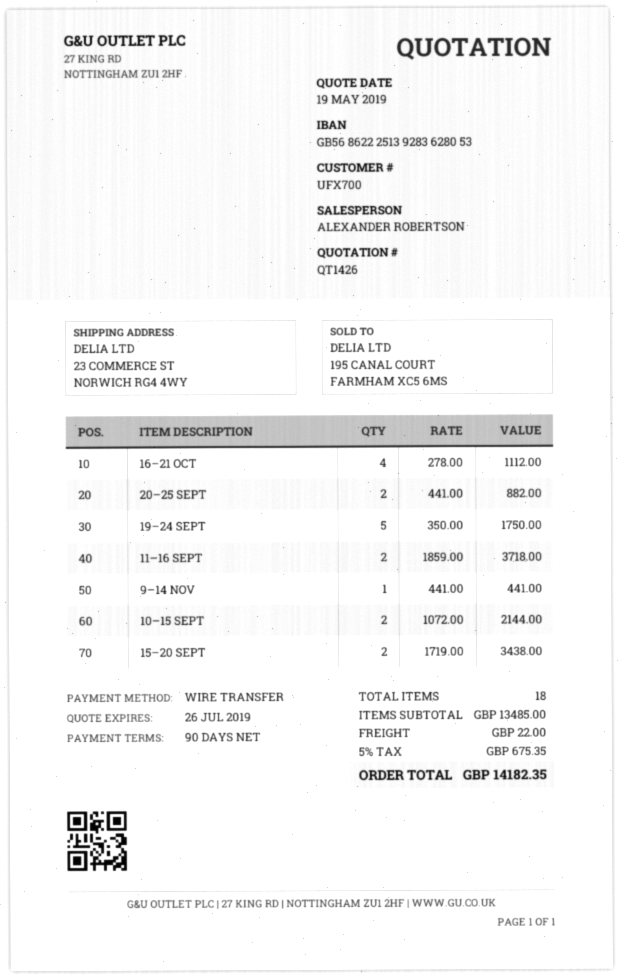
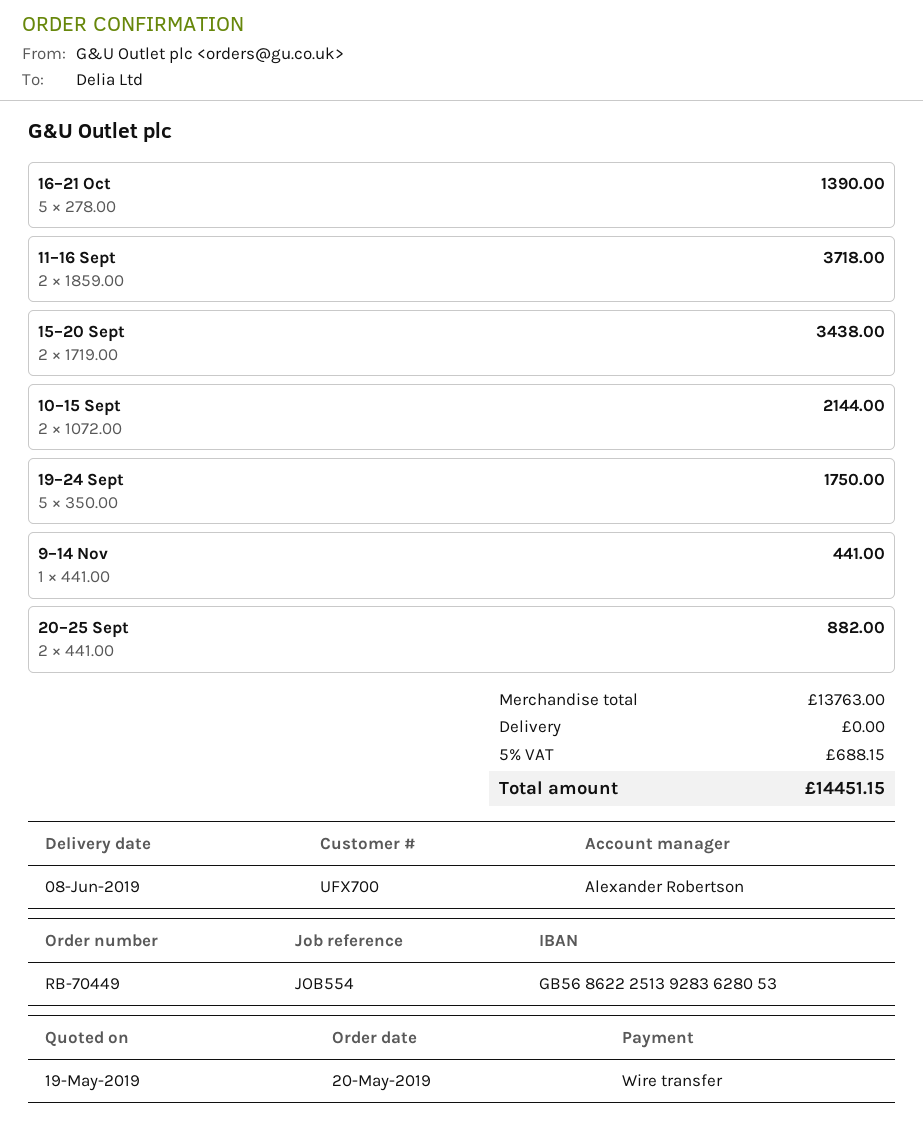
16–21 OCT: 4 x 278.00 = 1112.00 -> 5 x 278.00 = 1390.00
subtotal: 13485.00 -> 13763.00
shipping: 22.00 -> 0.00
tax: 5% = 675.35 -> 5% = 688.15
total: 14182.35 -> 14451.15

